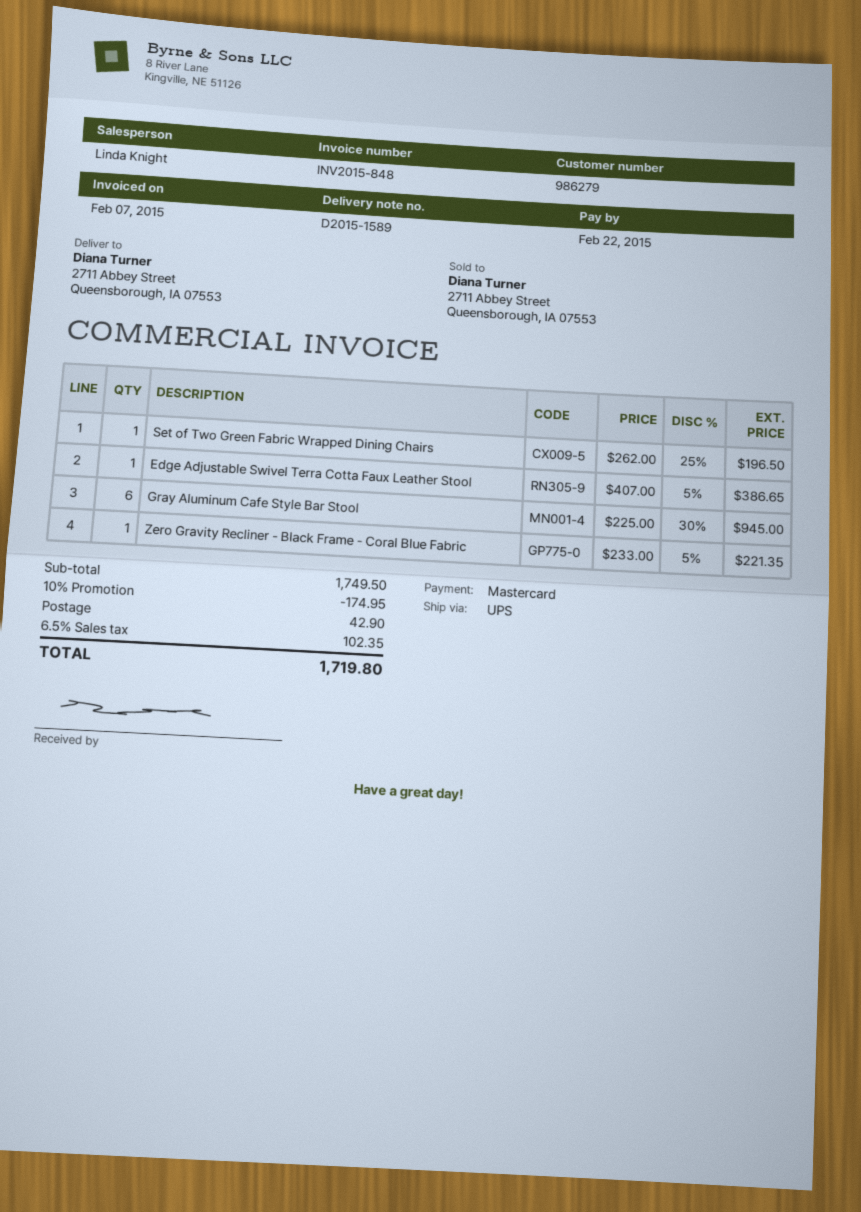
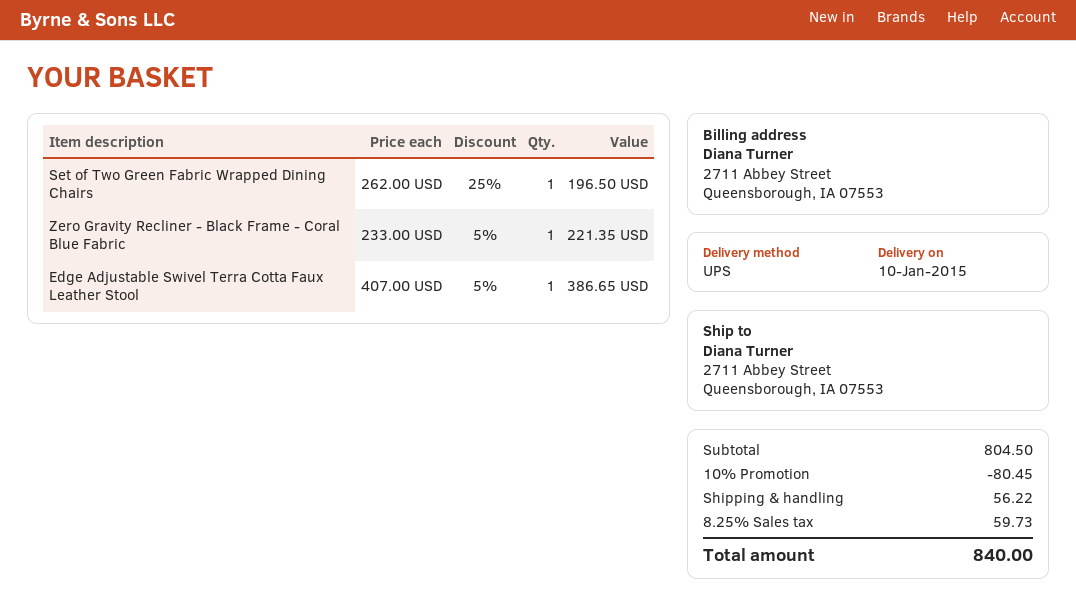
Gray Aluminum Cafe Style Bar Stool: 6 x 225.00 - 30% = 945.00 -> none
subtotal: 1749.50 -> 804.50
discount: 10% = 174.95 -> 10% = 80.45
shipping: 42.90 -> 56.22
tax: 6.5% = 102.35 -> 8.25% = 59.73
total: 1719.80 -> 840.00

